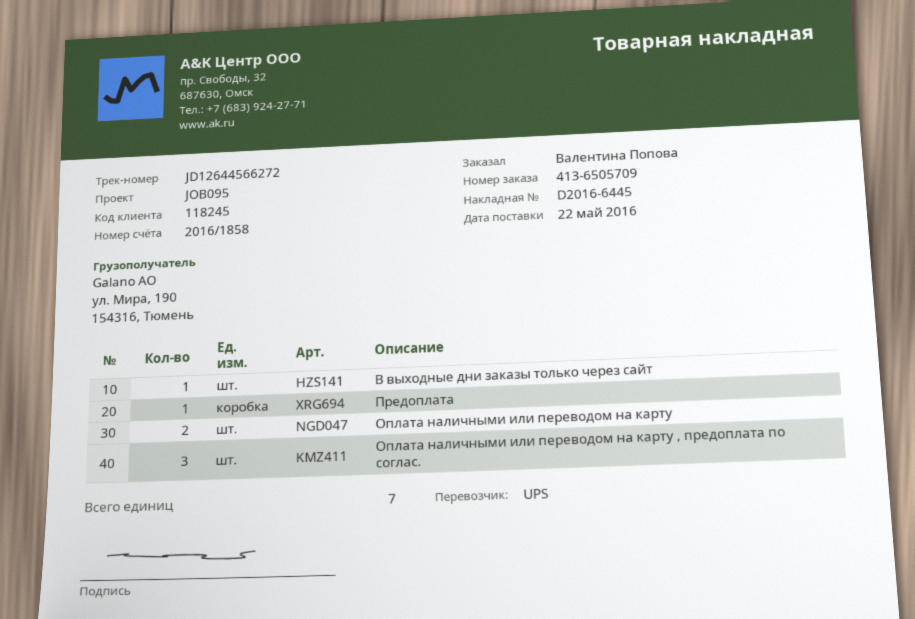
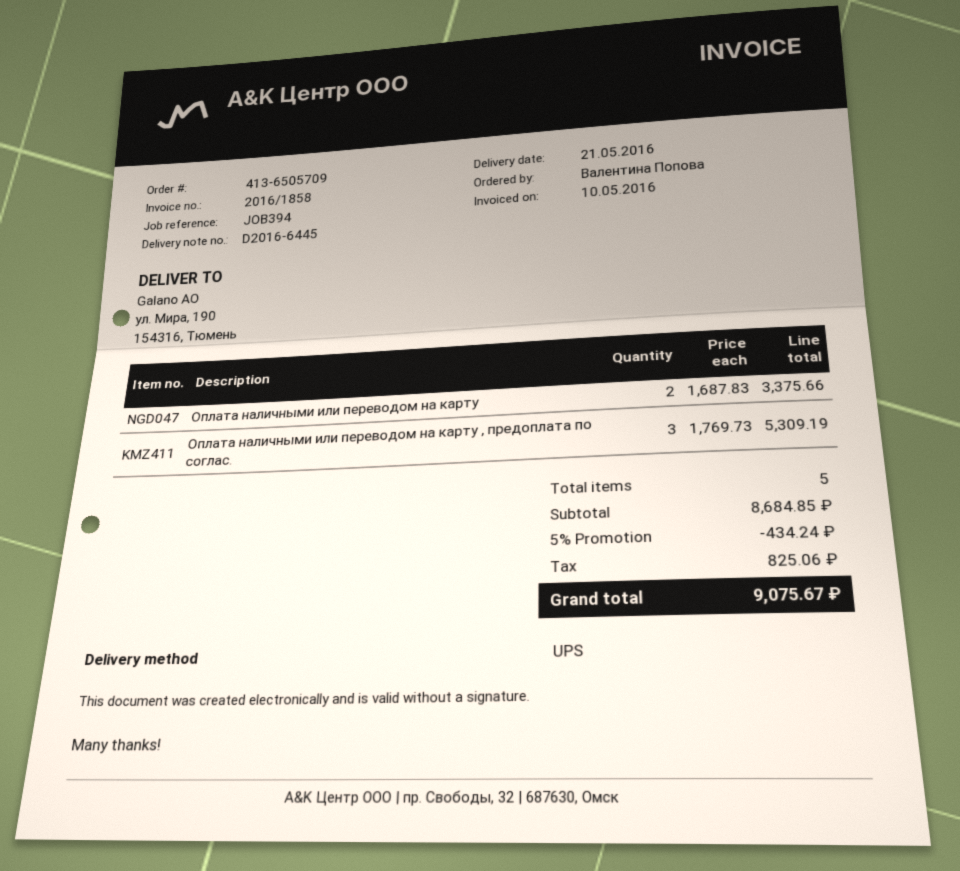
delivery date: 2016-05-22 -> 2016-05-21
reference: JOB095 -> JOB394
В выходные дни заказы только через сайт: 1 -> none
Предоплата: 1 -> none
total quantity: 7 -> 5

